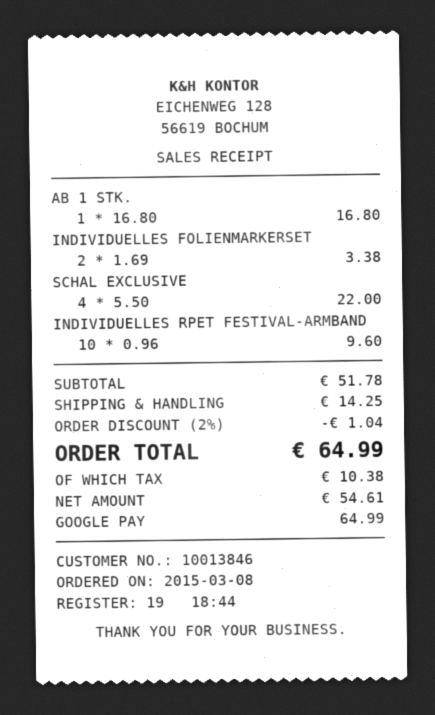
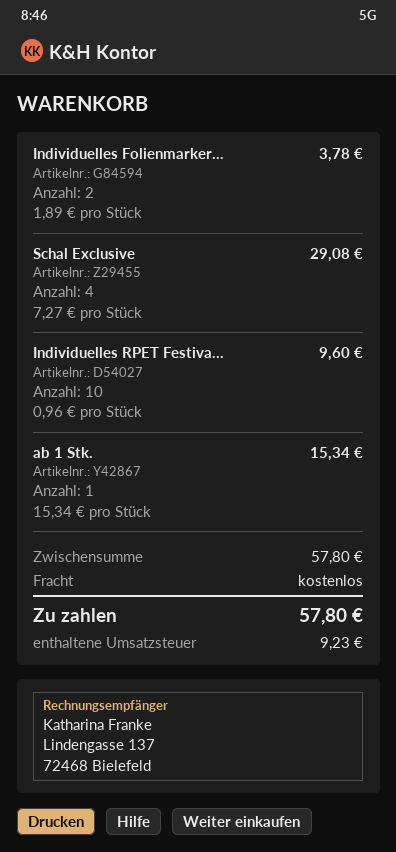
AB 1 STK.: 1 x 16.80 = 16.80 -> 1 x 15.34 = 15.34
INDIVIDUELLES FOLIENMARKERSET: 2 x 1.69 = 3.38 -> 2 x 1.89 = 3.78
SCHAL EXCLUSIVE: 4 x 5.50 = 22.00 -> 4 x 7.27 = 29.08
subtotal: 51.78 -> 57.80
discount: 2% = 1.04 -> none
shipping: 14.25 -> 0.00
tax: 10.38 -> 9.23
total: 64.99 -> 57.80

